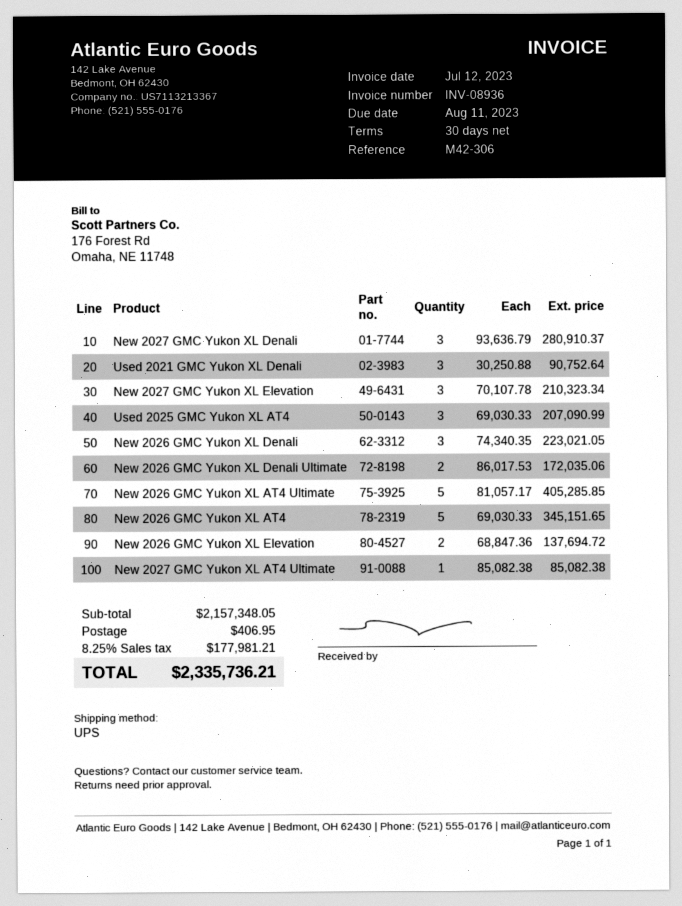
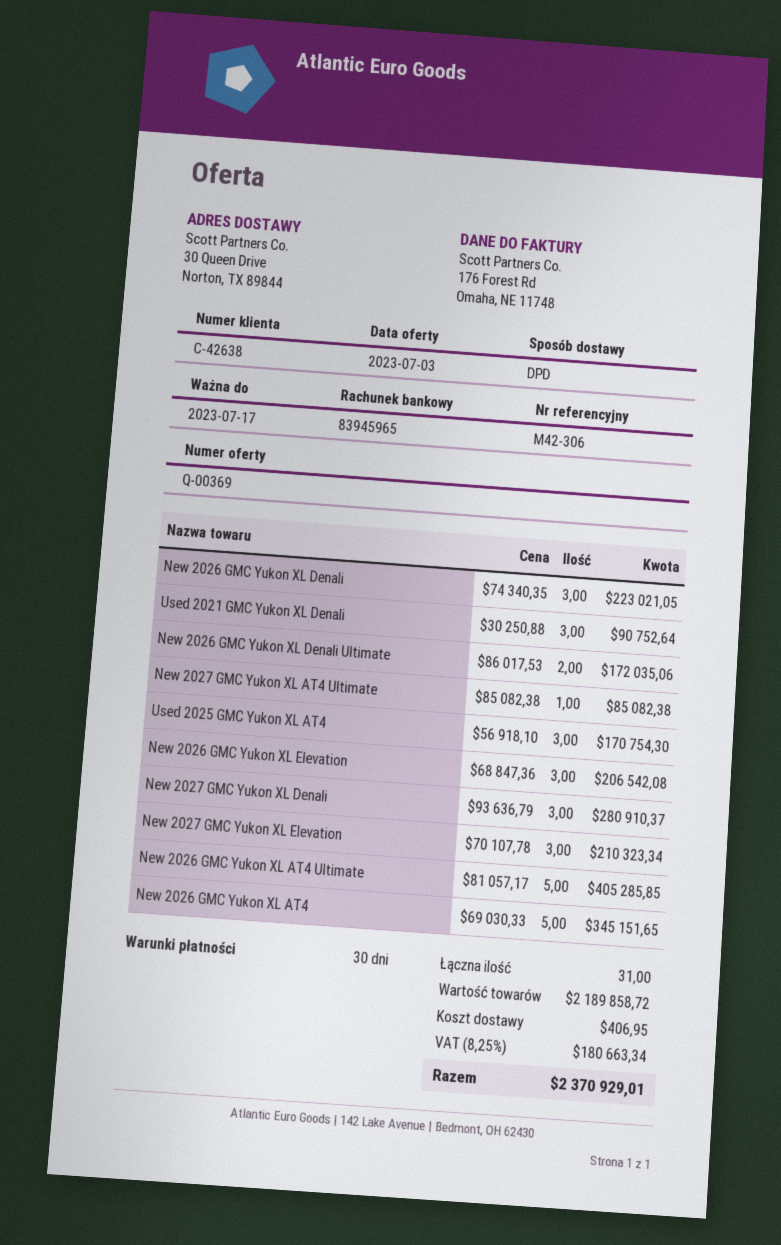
shipping method: UPS -> DPD
Used 2025 GMC Yukon XL AT4: 3 x 69030.33 = 207090.99 -> 3 x 56918.10 = 170754.30
New 2026 GMC Yukon XL Elevation: 2 x 68847.36 = 137694.72 -> 3 x 68847.36 = 206542.08
subtotal: 2157348.05 -> 2189858.72
tax: 8.25% = 177981.21 -> 8.25% = 180663.34
total: 2335736.21 -> 2370929.01

